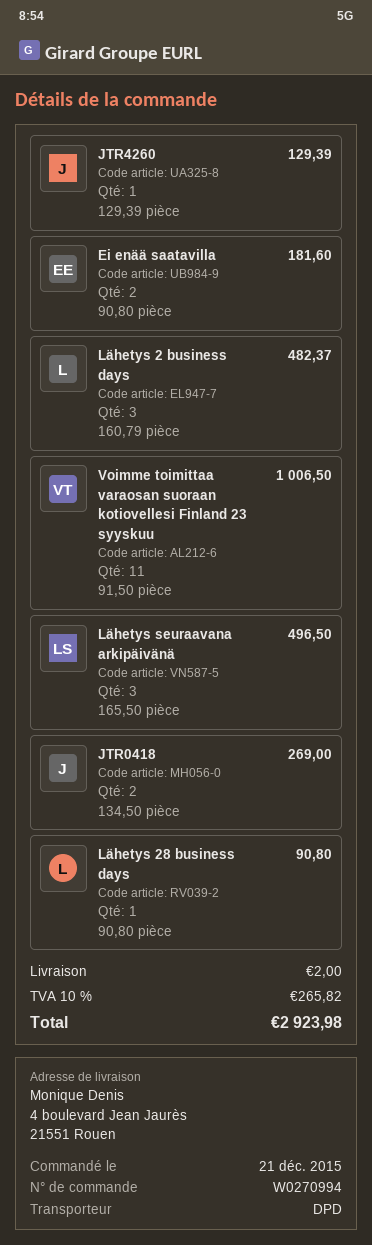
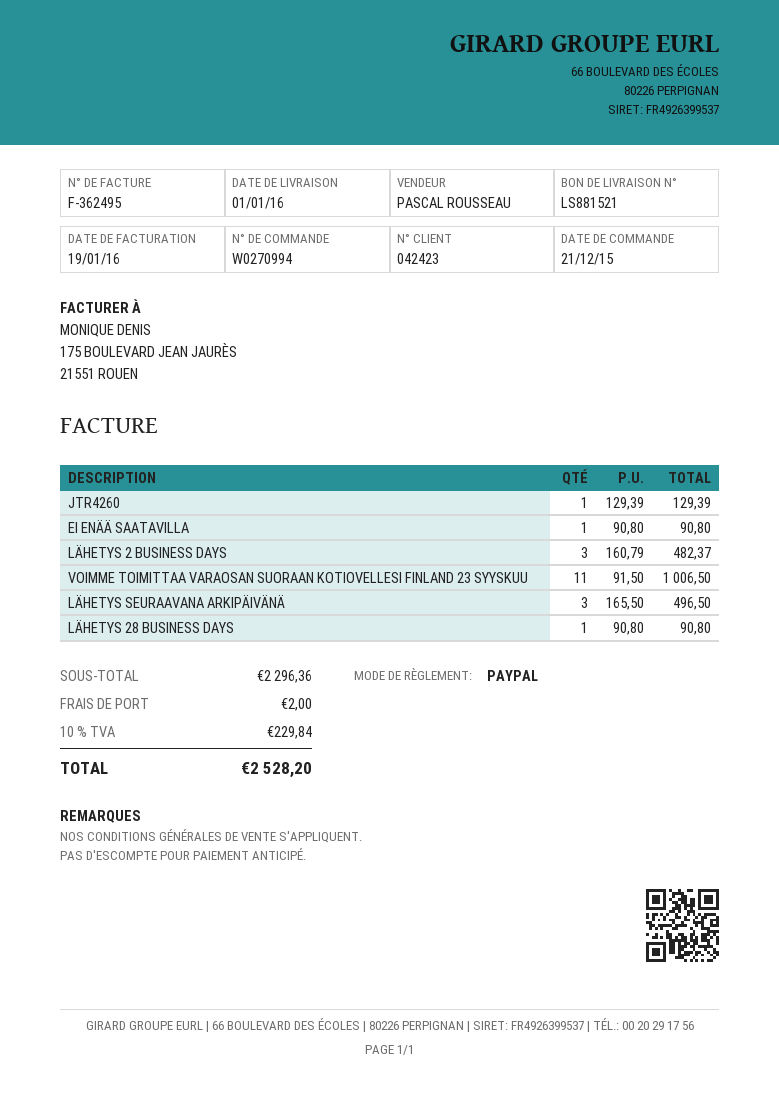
Ei enää saatavilla: 2 x 90.80 = 181.60 -> 1 x 90.80 = 90.80
JTR0418: 2 x 134.50 = 269.00 -> none
tax: 10% = 265.82 -> 10% = 229.84
total: 2923.98 -> 2528.20

